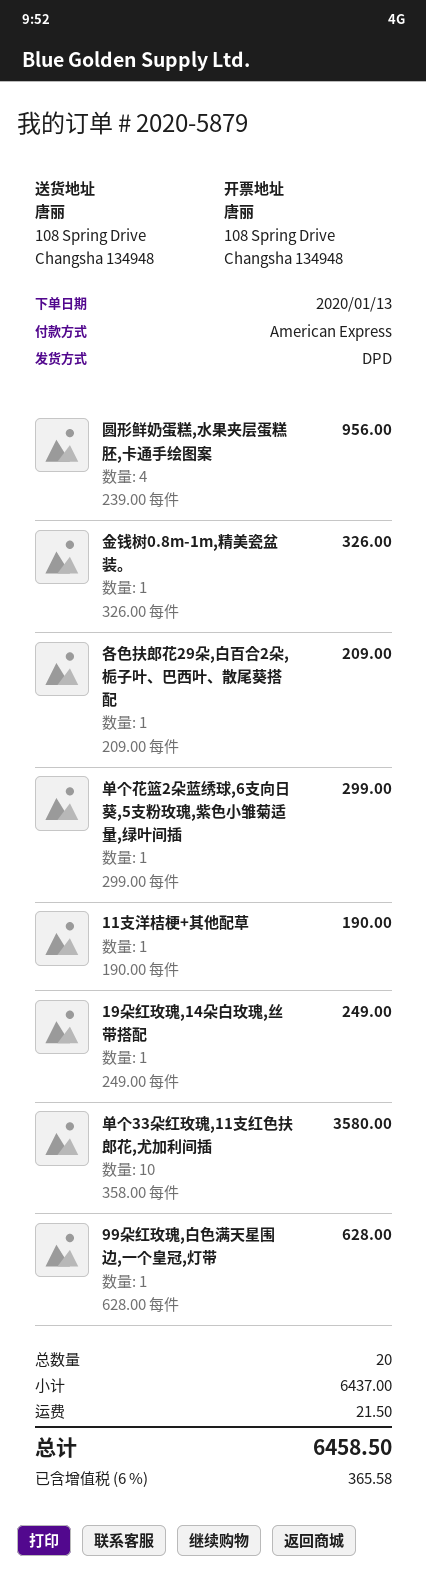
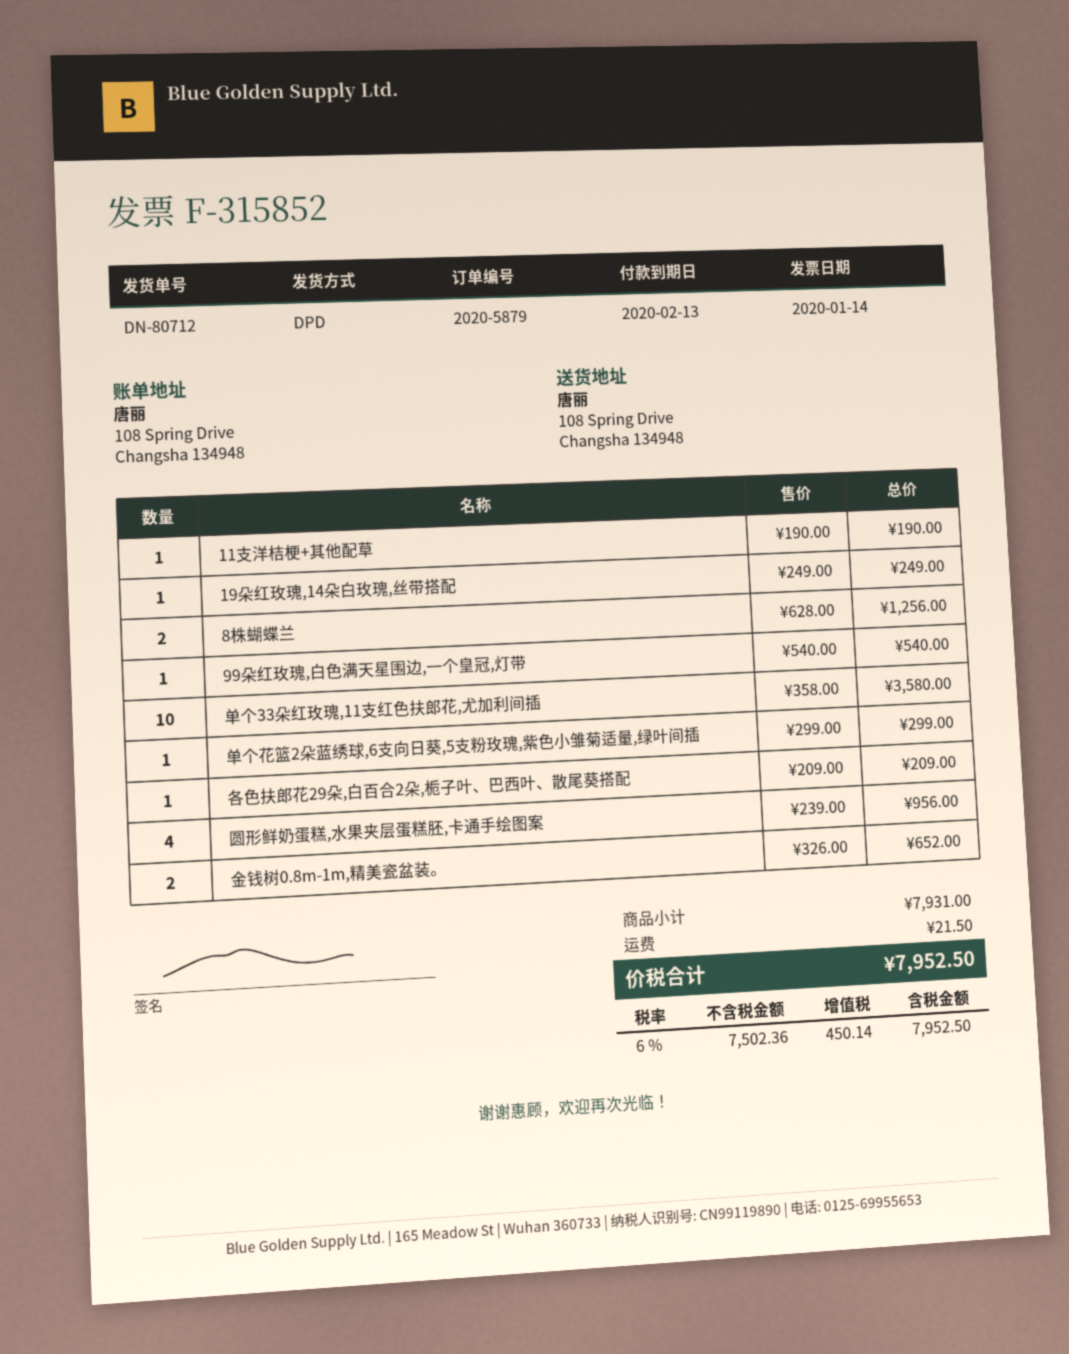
金钱树0.8m-1m,精美瓷盆装。: 1 x 326.00 = 326.00 -> 2 x 326.00 = 652.00
99朵红玫瑰,白色满天星围边,一个皇冠,灯带: 1 x 628.00 = 628.00 -> 1 x 540.00 = 540.00
8株蝴蝶兰: none -> 2 x 628.00 = 1256.00
subtotal: 6437.00 -> 7931.00
tax: 6% = 365.58 -> 6% = 450.14
total: 6458.50 -> 7952.50

